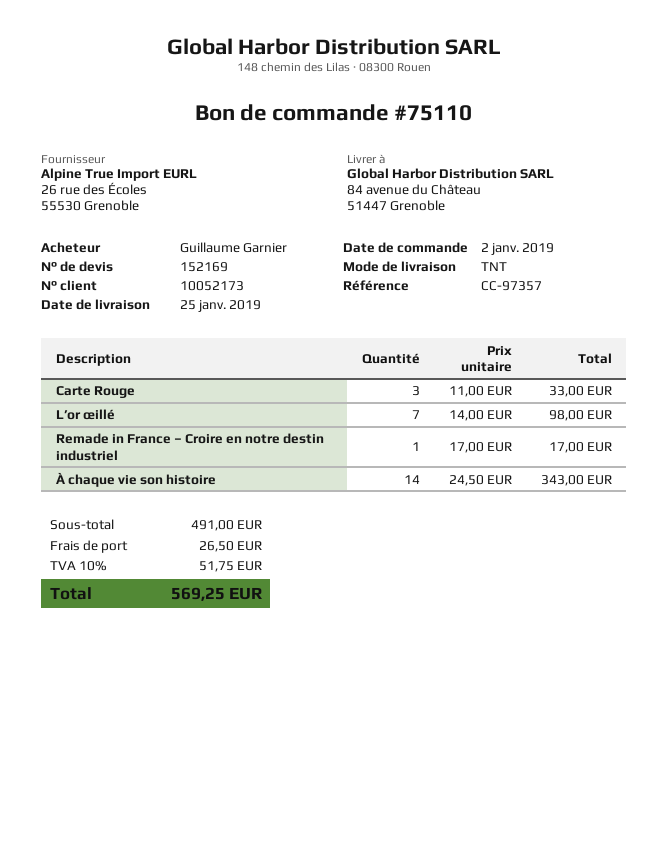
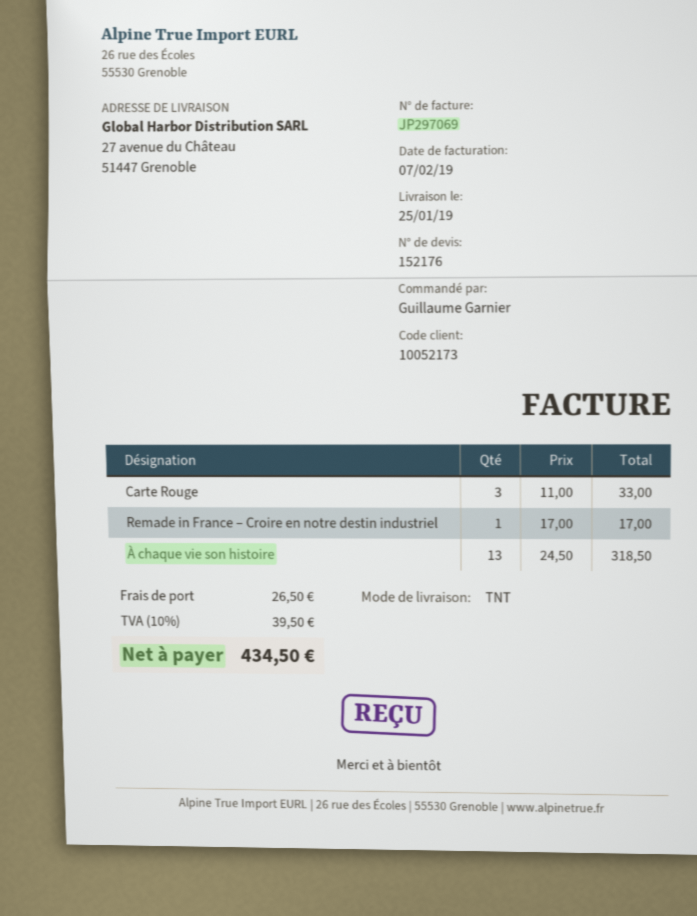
quote number: 152169 -> 152176
ship to: 84 avenue du Château, 51447 Grenoble -> 27 avenue du Château, 51447 Grenoble
L’or œillé: 7 x 14.00 = 98.00 -> none
À chaque vie son histoire: 14 x 24.50 = 343.00 -> 13 x 24.50 = 318.50
tax: 10% = 51.75 -> 10% = 39.50
total: 569.25 -> 434.50

